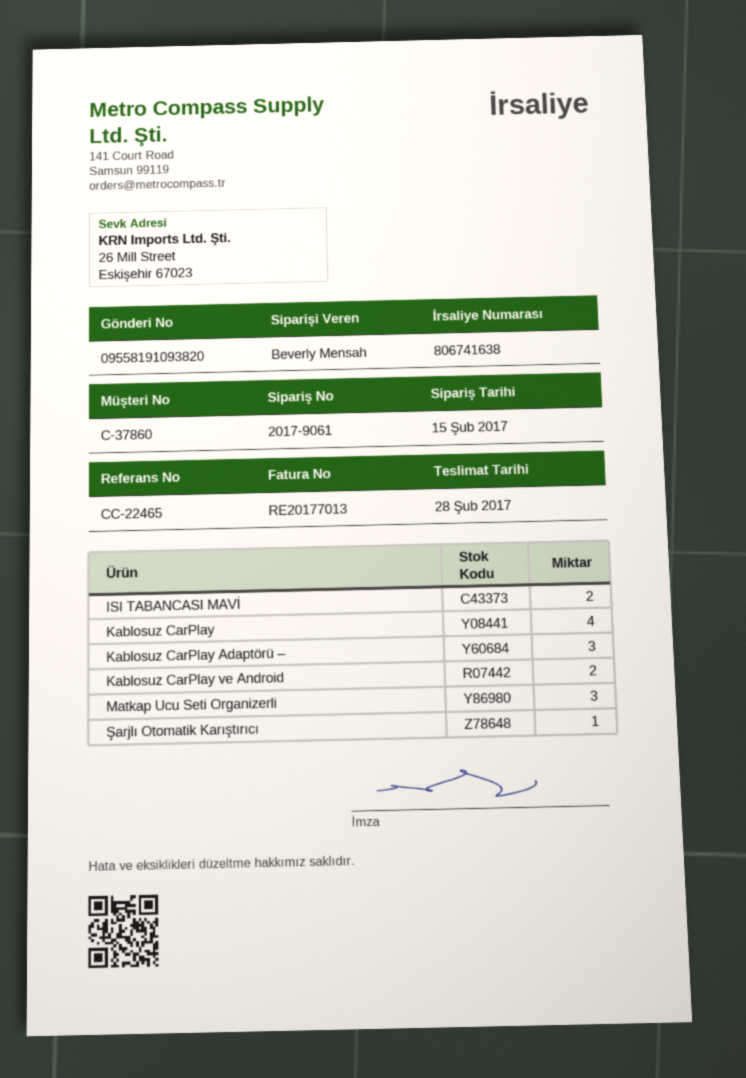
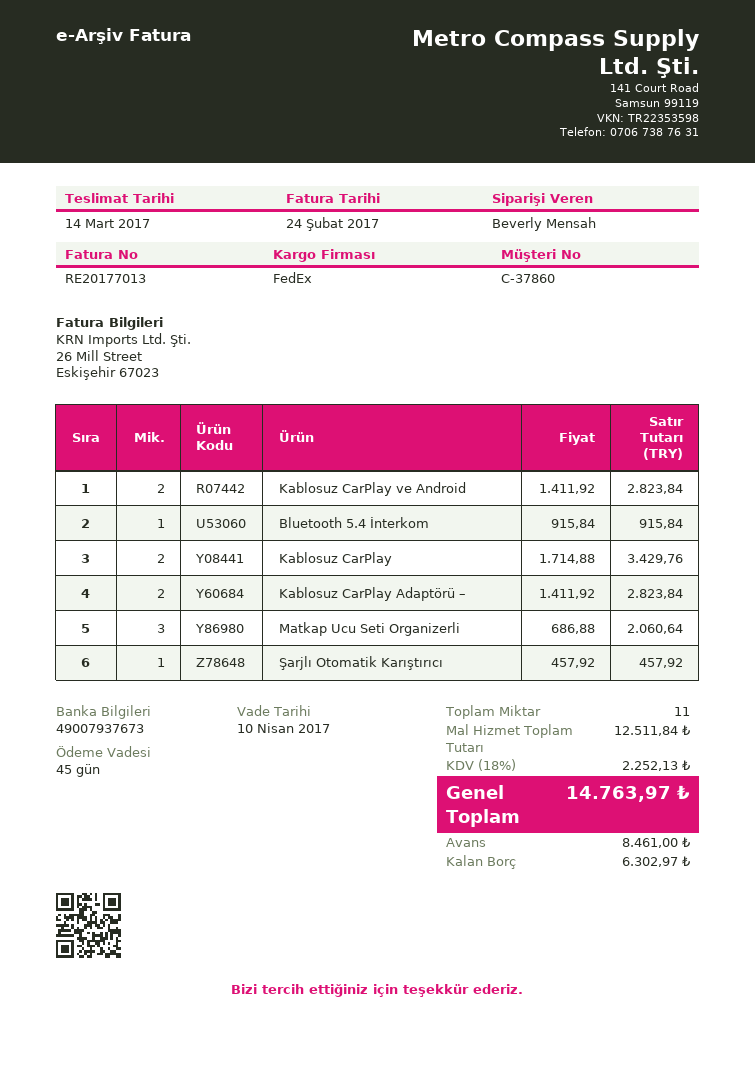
delivery date: 2017-02-28 -> 2017-03-14
ISI TABANCASI MAVİ: 2 -> none
Kablosuz CarPlay: 4 -> 2
Kablosuz CarPlay Adaptörü –: 3 -> 2
Bluetooth 5.4 İnterkom: none -> 1

